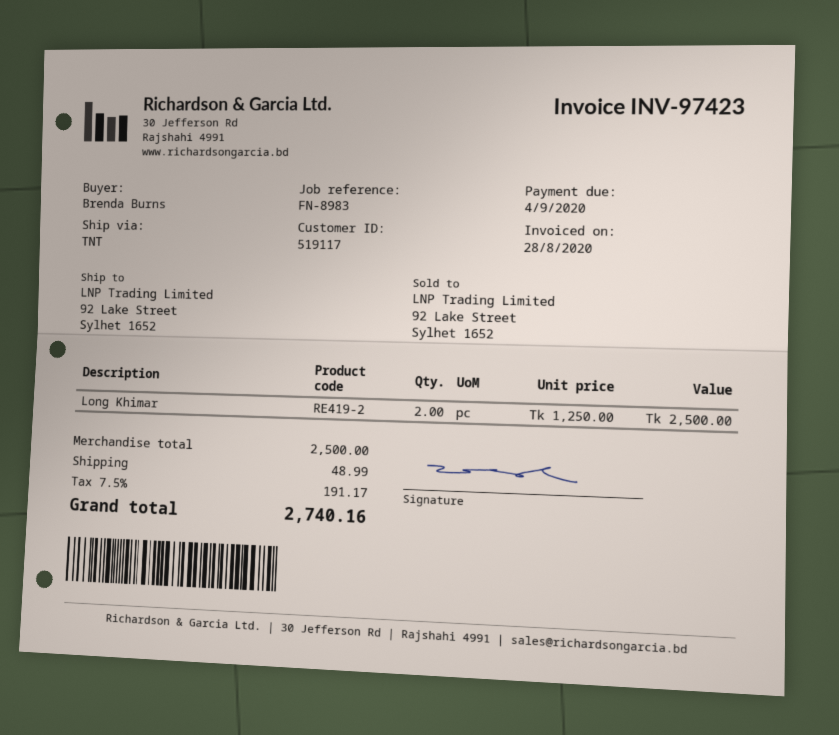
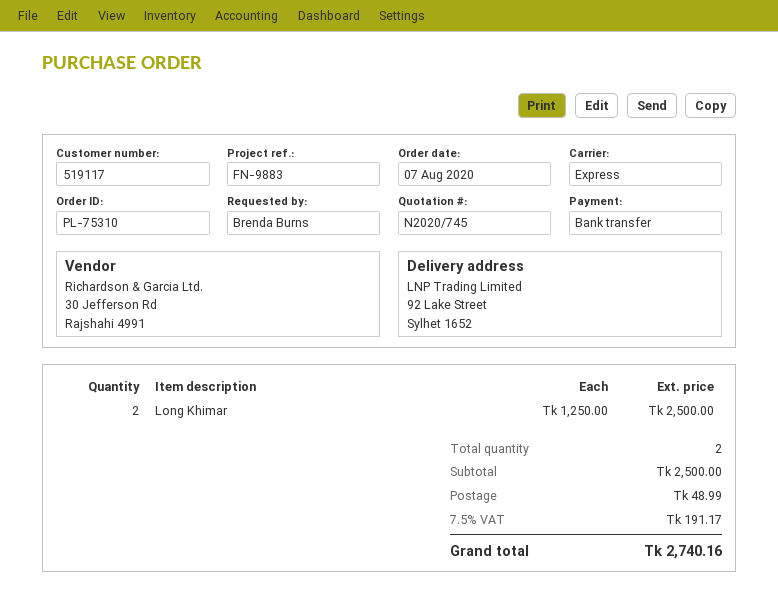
reference: FN-8983 -> FN-9883
shipping method: TNT -> express

